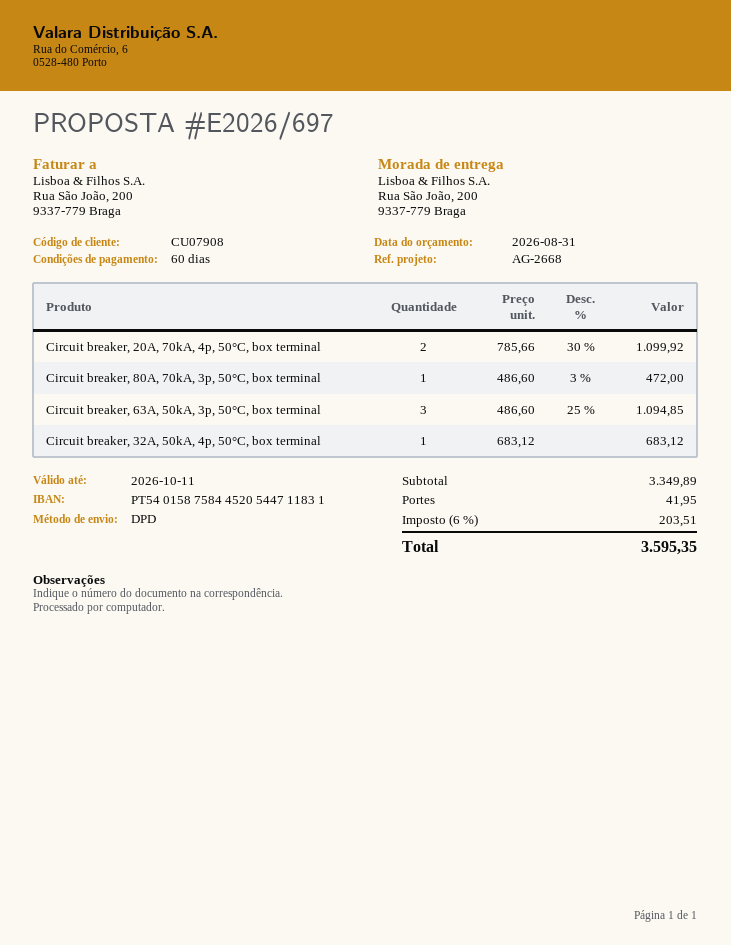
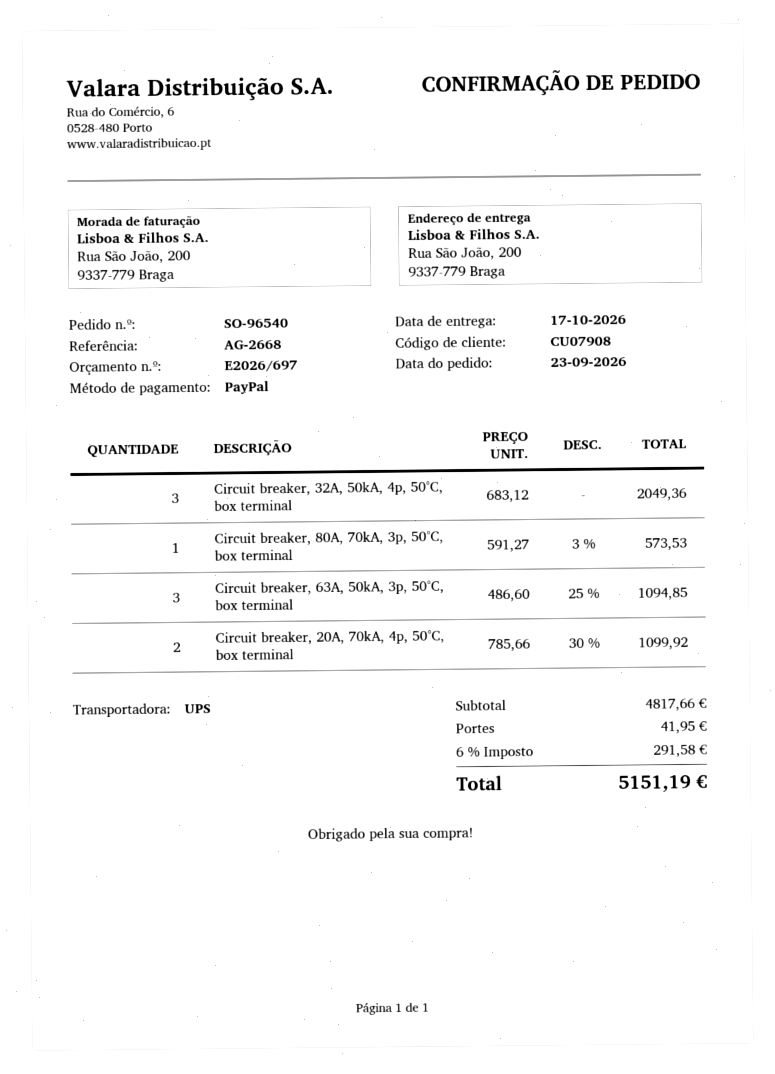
shipping method: DPD -> UPS
Circuit breaker, 80A, 70kA, 3p, 50°C, box terminal: 1 x 486.60 - 3% = 472.00 -> 1 x 591.27 - 3% = 573.53
Circuit breaker, 32A, 50kA, 4p, 50°C, box terminal: 1 x 683.12 = 683.12 -> 3 x 683.12 = 2049.36
subtotal: 3349.89 -> 4817.66
tax: 6% = 203.51 -> 6% = 291.58
total: 3595.35 -> 5151.19

